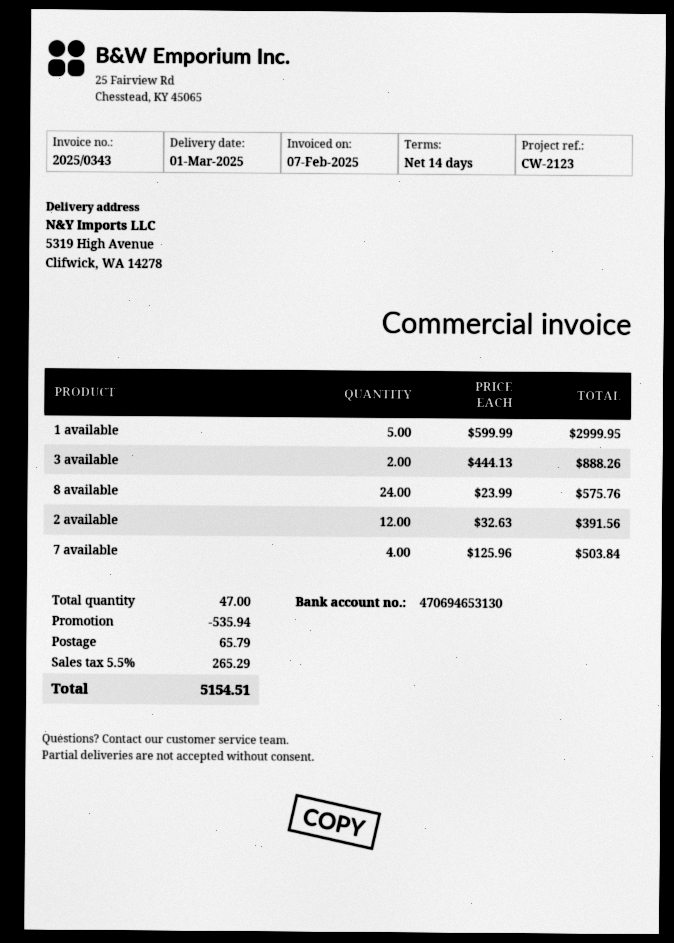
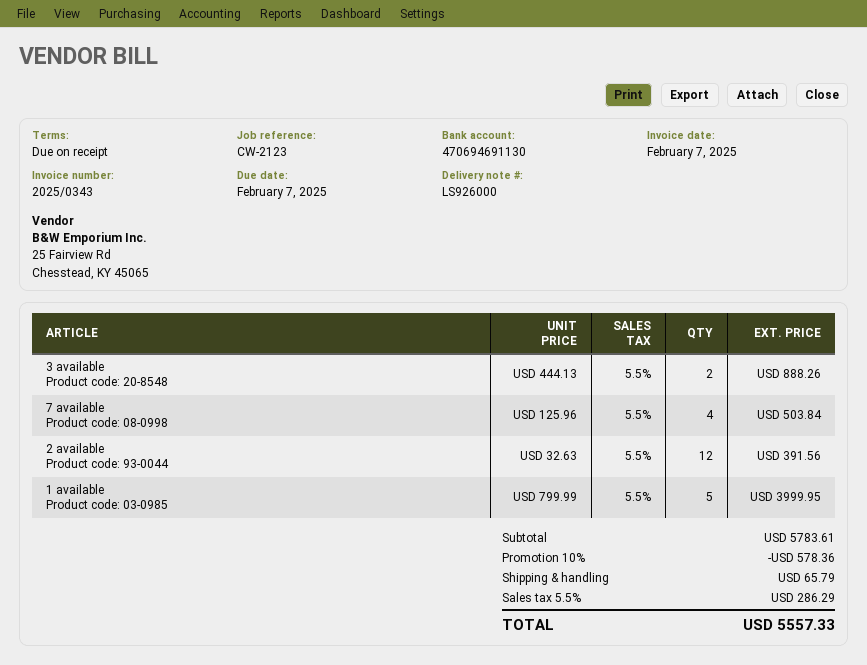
payment terms: 14 days -> on receipt
bank account: 470694653130 -> 470694691130
1 available: 5 x 599.99 = 2999.95 -> 5 x 799.99 = 3999.95
8 available: 24 x 23.99 = 575.76 -> none
discount: 535.94 -> 578.36
tax: 5.5% = 265.29 -> 5.5% = 286.29
total: 5154.51 -> 5557.33

